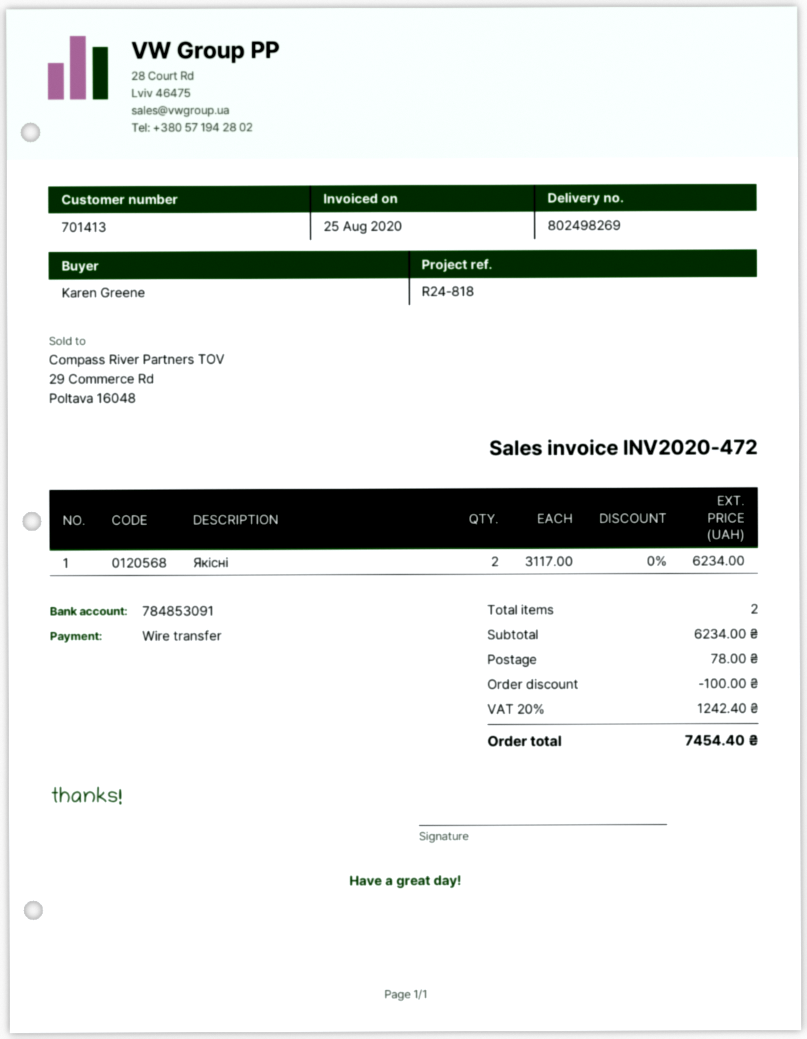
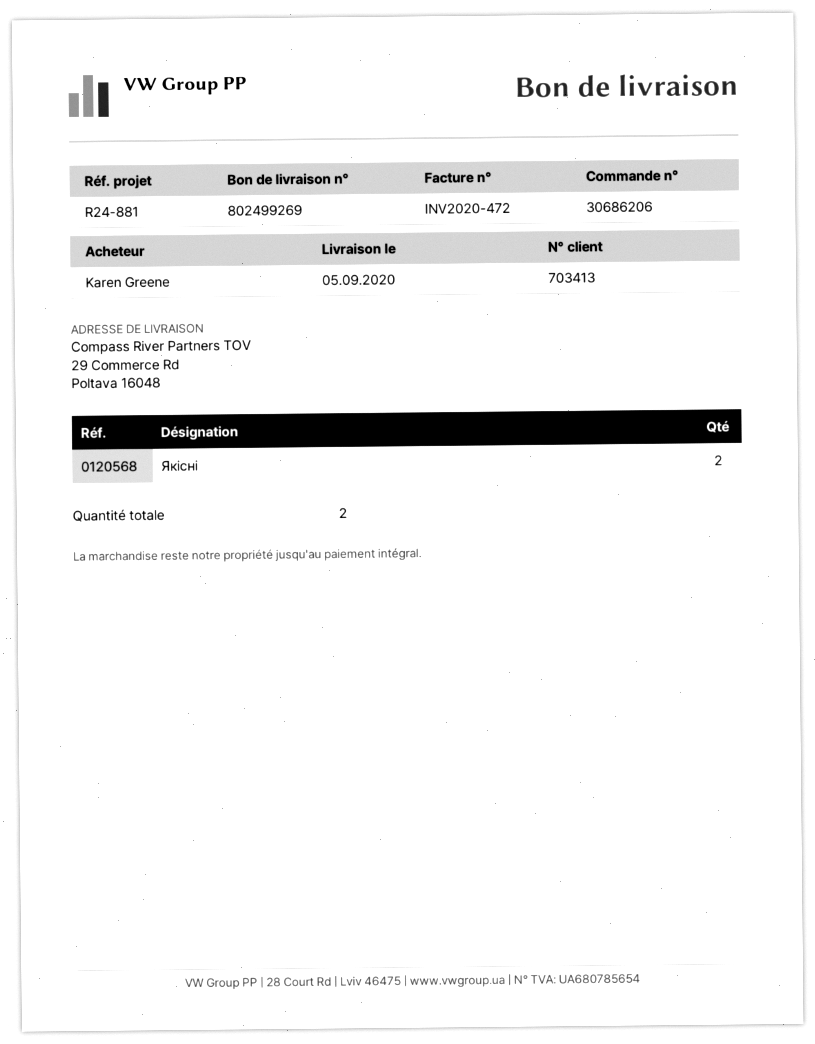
delivery note number: 802498269 -> 802499269
customer number: 701413 -> 703413
reference: R24-818 -> R24-881

